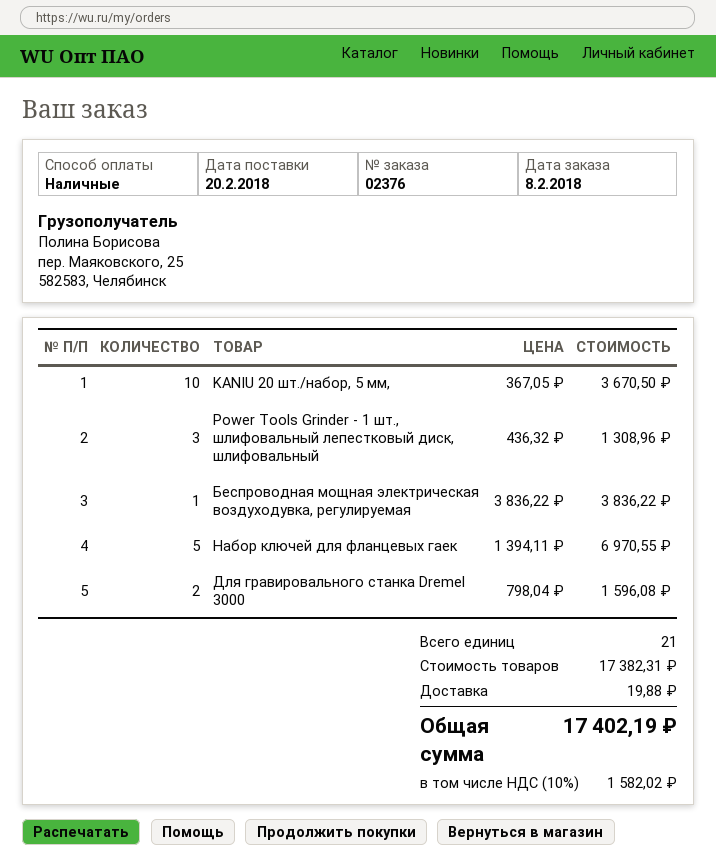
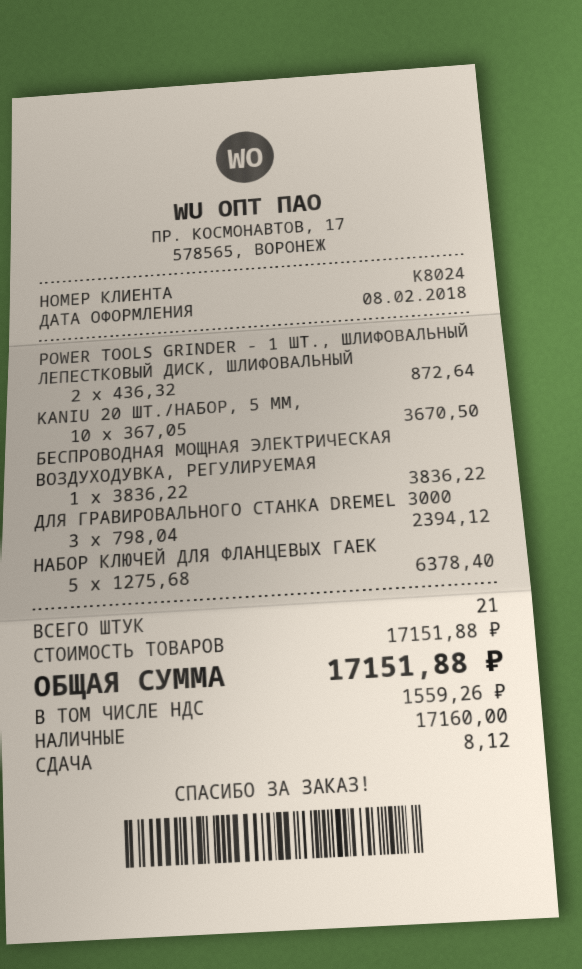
Power Tools Grinder - 1 шт., шлифовальный лепестковый диск, шлифовальный: 3 x 436.32 = 1308.96 -> 2 x 436.32 = 872.64
Набор ключей для фланцевых гаек: 5 x 1394.11 = 6970.55 -> 5 x 1275.68 = 6378.40
Для гравировального станка Dremel 3000: 2 x 798.04 = 1596.08 -> 3 x 798.04 = 2394.12
subtotal: 17382.31 -> 17151.88
shipping: 19.88 -> none
tax: 1582.02 -> 1559.26
total: 17402.19 -> 17151.88

